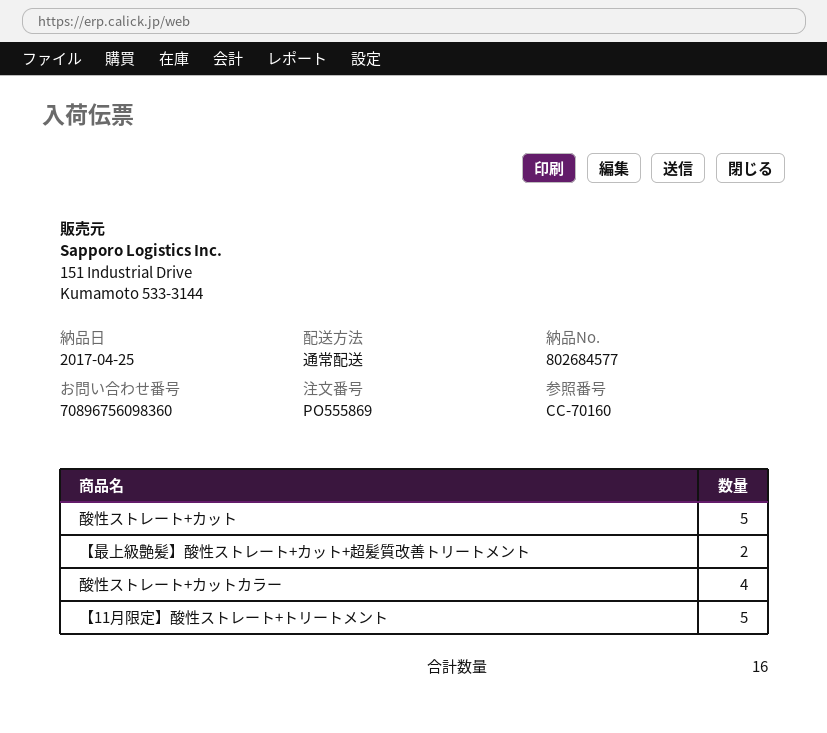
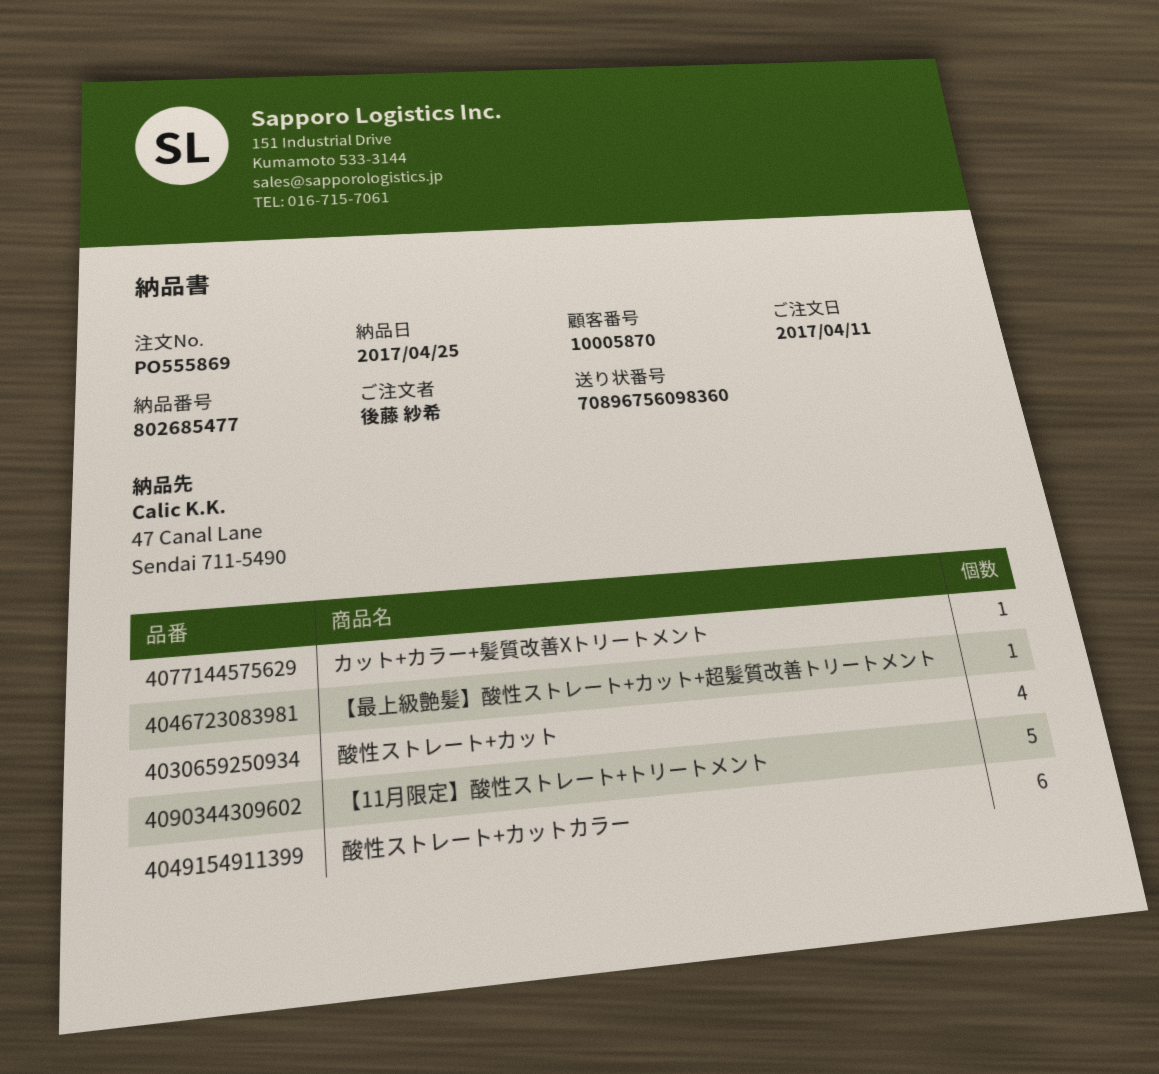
delivery note number: 802684577 -> 802685477
酸性ストレート+カット: 5 -> 4
【最上級艶髪】酸性ストレート+カット+超髪質改善トリートメント: 2 -> 1
酸性ストレート+カットカラー: 4 -> 6
カット+カラー+髪質改善Xトリートメント: none -> 1

